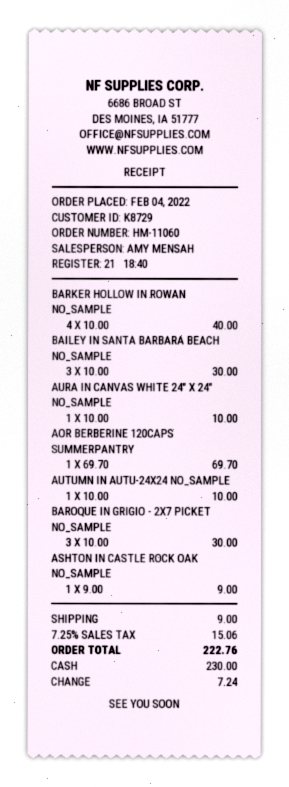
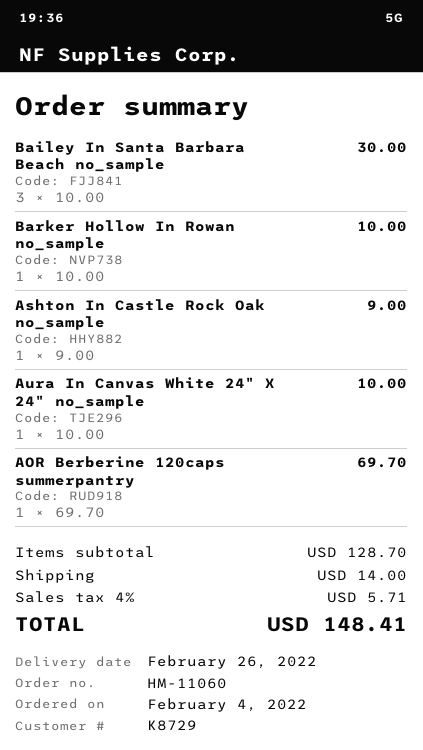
BARKER HOLLOW IN ROWAN NO_SAMPLE: 4 x 10.00 = 40.00 -> 1 x 10.00 = 10.00
AUTUMN IN AUTU-24X24 NO_SAMPLE: 1 x 10.00 = 10.00 -> none
BAROQUE IN GRIGIO - 2X7 PICKET NO_SAMPLE: 3 x 10.00 = 30.00 -> none
shipping: 9.00 -> 14.00
tax: 7.25% = 15.06 -> 4% = 5.71
total: 222.76 -> 148.41

